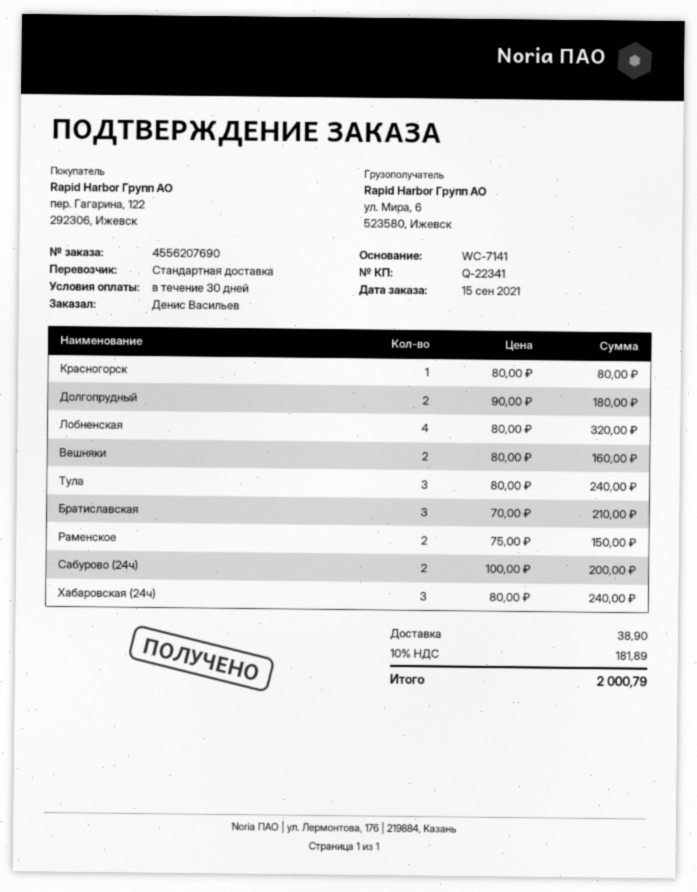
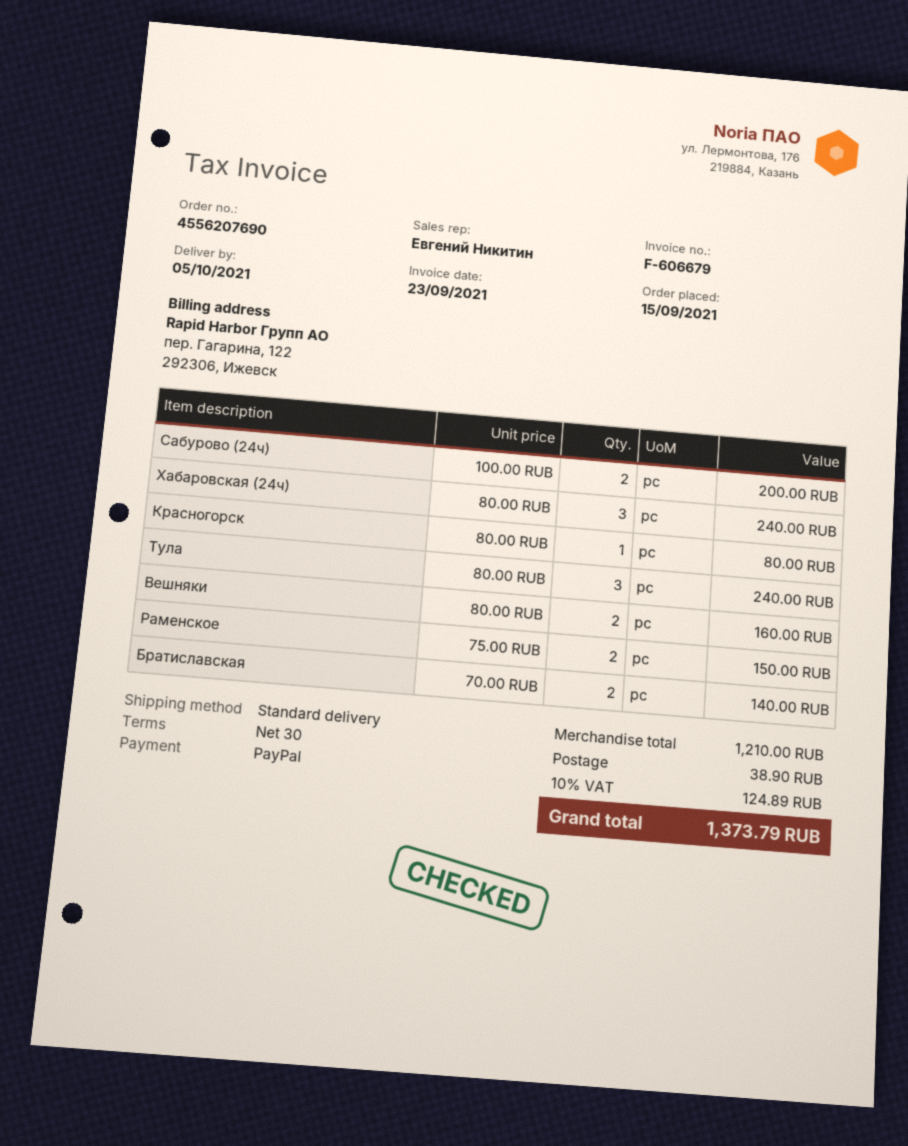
Долгопрудный: 2 x 90.00 = 180.00 -> none
Лобненская: 4 x 80.00 = 320.00 -> none
Братиславская: 3 x 70.00 = 210.00 -> 2 x 70.00 = 140.00
tax: 10% = 181.89 -> 10% = 124.89
total: 2000.79 -> 1373.79

